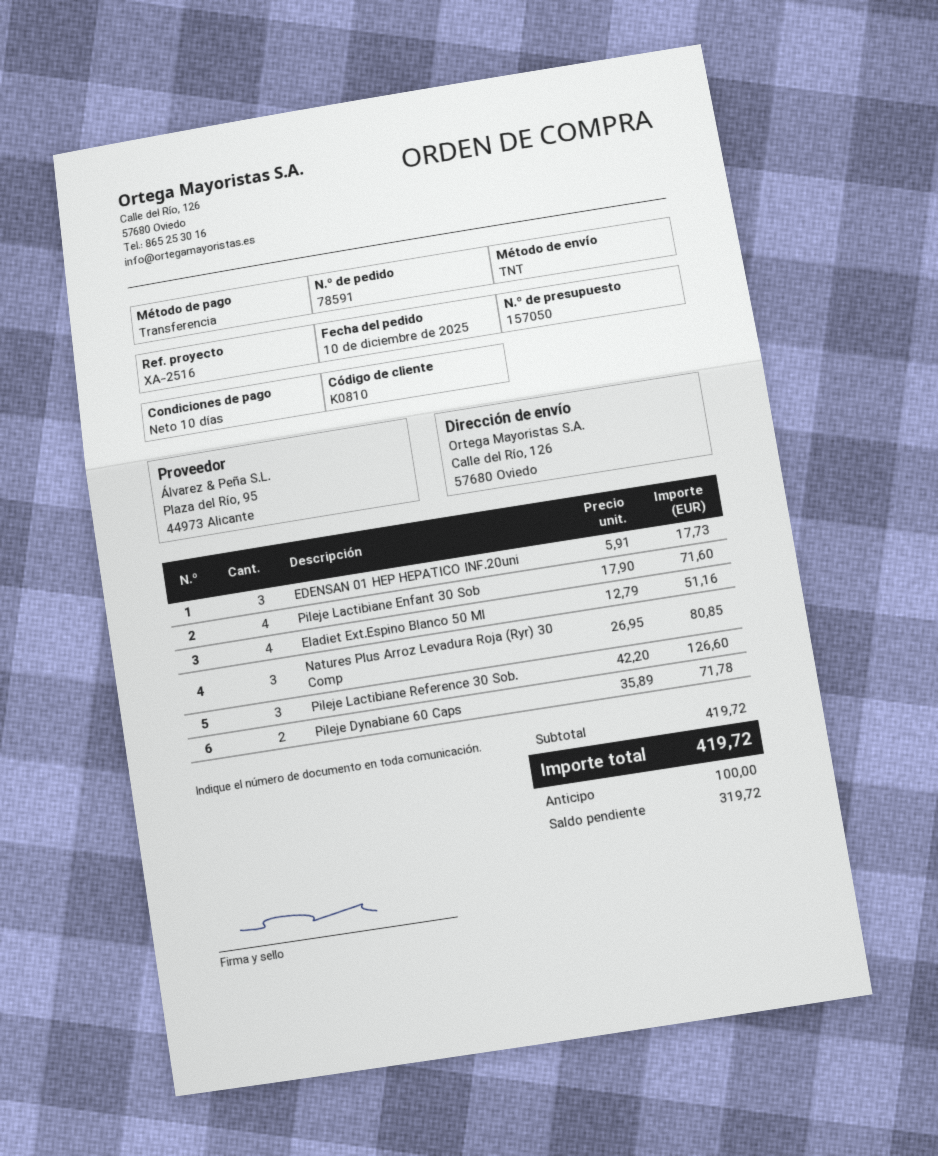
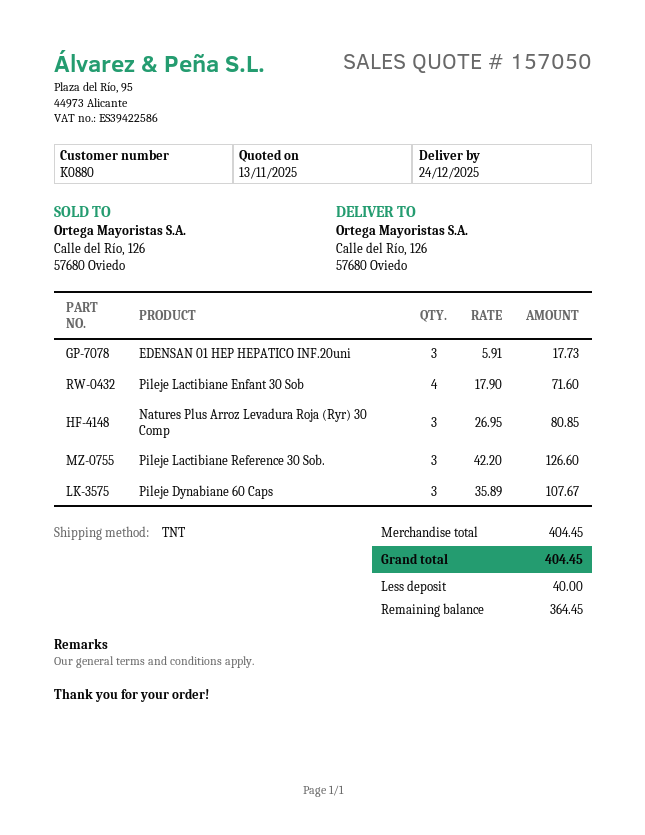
customer number: K0810 -> K0880
Eladiet Ext.Espino Blanco 50 Ml: 4 x 12.79 = 51.16 -> none
Pileje Dynabiane 60 Caps: 2 x 35.89 = 71.78 -> 3 x 35.89 = 107.67
subtotal: 419.72 -> 404.45
total: 419.72 -> 404.45
deposit: 100.00 -> 40.00
balance: 319.72 -> 364.45

